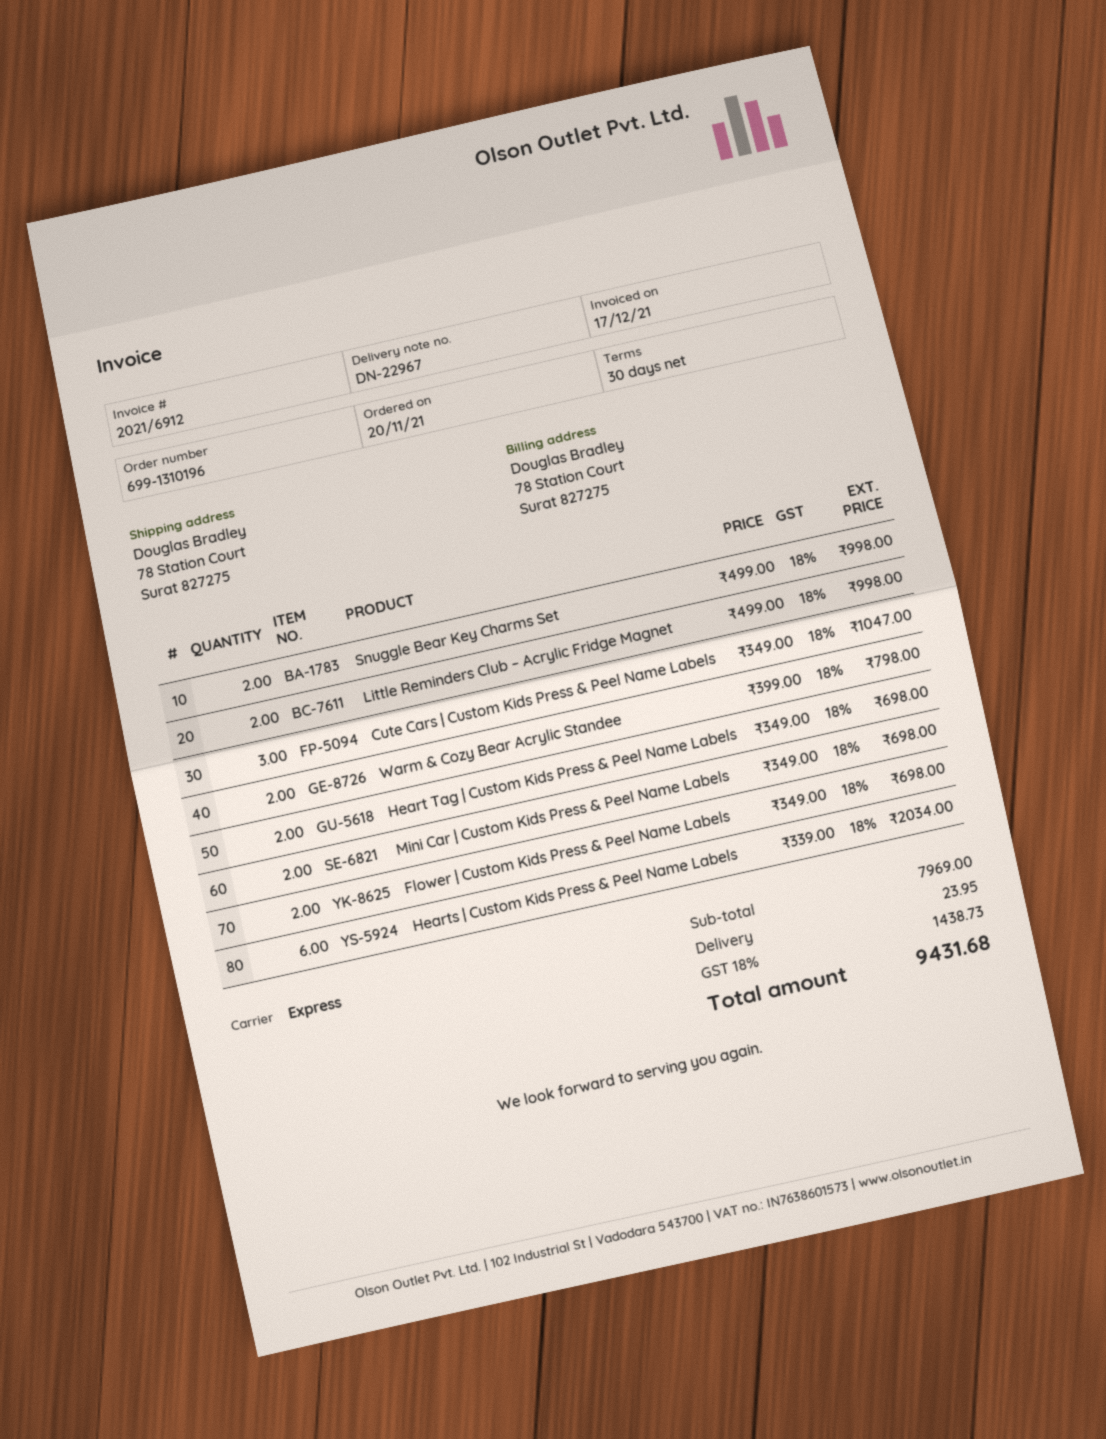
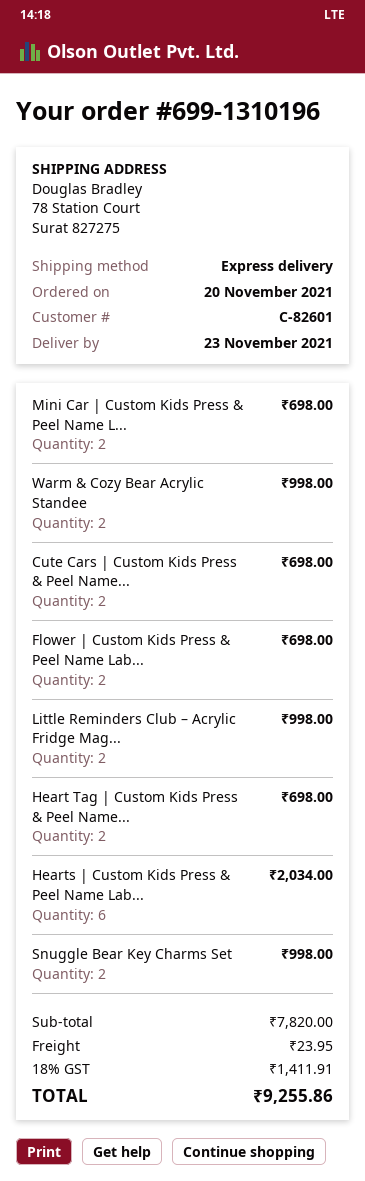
Cute Cars | Custom Kids Press & Peel Name Labels: 3 for 1047.00 -> 2 for 698.00
Warm & Cozy Bear Acrylic Standee: 2 for 798.00 -> 2 for 998.00
subtotal: 7969.00 -> 7820.00
tax: 18% = 1438.73 -> 18% = 1411.91
total: 9431.68 -> 9255.86

